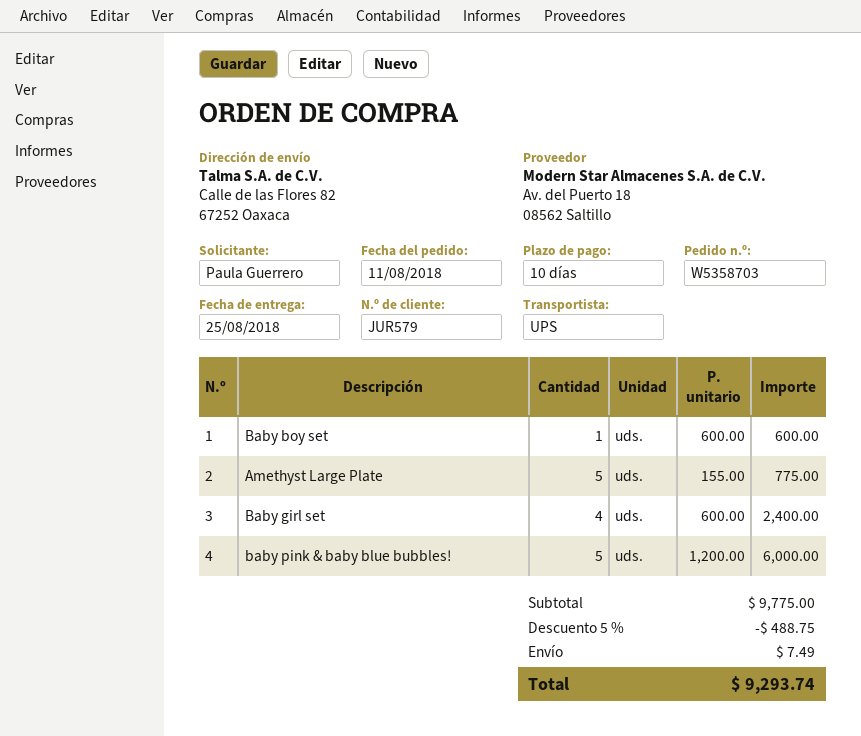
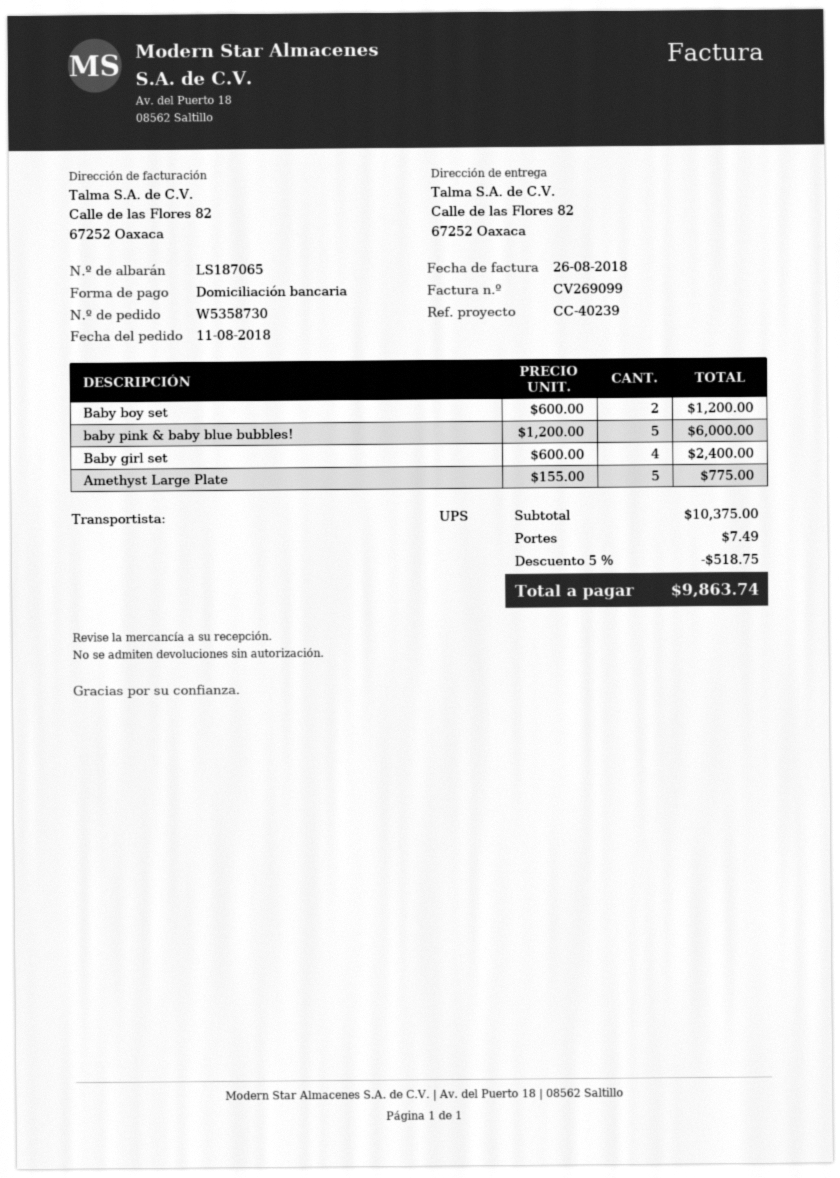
order number: W5358703 -> W5358730
Baby boy set: 1 x 600.00 = 600.00 -> 2 x 600.00 = 1200.00
subtotal: 9775.00 -> 10375.00
discount: 5% = 488.75 -> 5% = 518.75
total: 9293.74 -> 9863.74

